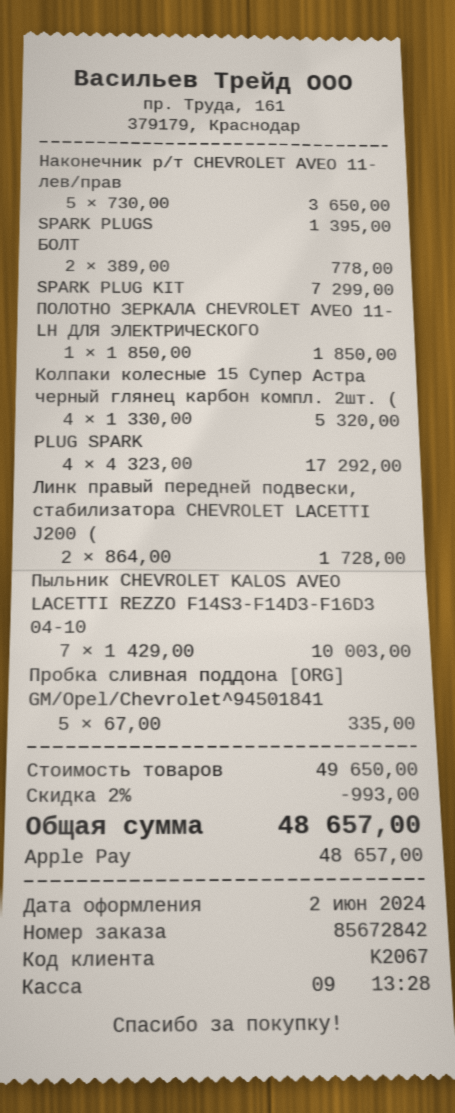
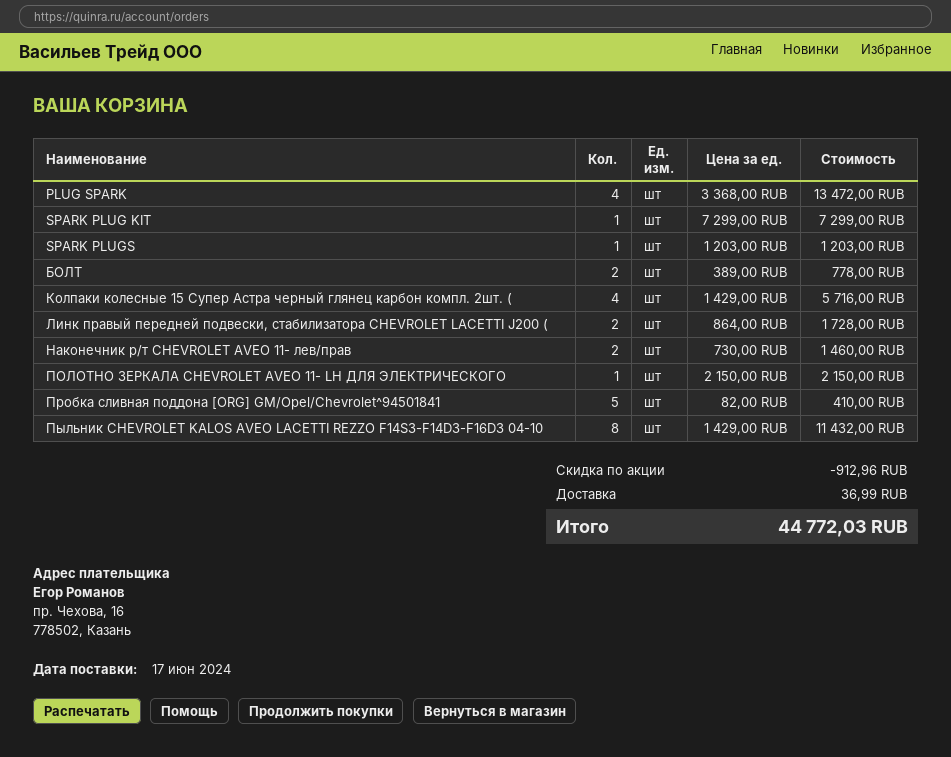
Наконечник р/т CHEVROLET AVEO 11- лев/прав: 5 x 730.00 = 3650.00 -> 2 x 730.00 = 1460.00
SPARK PLUGS: 1 x 1395.00 = 1395.00 -> 1 x 1203.00 = 1203.00
ПОЛОТНО ЗЕРКАЛА CHEVROLET AVEO 11- LH ДЛЯ ЭЛЕКТРИЧЕСКОГО: 1 x 1850.00 = 1850.00 -> 1 x 2150.00 = 2150.00
Колпаки колесные 15 Супер Астра черный глянец карбон компл. 2шт. (: 4 x 1330.00 = 5320.00 -> 4 x 1429.00 = 5716.00
PLUG SPARK: 4 x 4323.00 = 17292.00 -> 4 x 3368.00 = 13472.00
Пыльник CHEVROLET KALOS AVEO LACETTI REZZO F14S3-F14D3-F16D3 04-10: 7 x 1429.00 = 10003.00 -> 8 x 1429.00 = 11432.00
Пробка сливная поддона [ORG] GM/Opel/Chevrolet^94501841: 5 x 67.00 = 335.00 -> 5 x 82.00 = 410.00
discount: 993.00 -> 912.96
shipping: none -> 36.99
total: 48657.00 -> 44772.03

